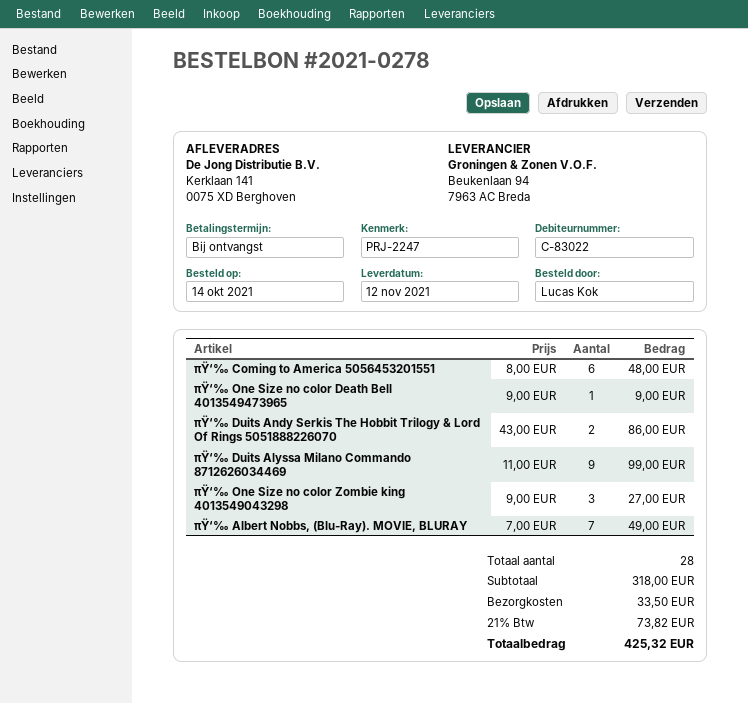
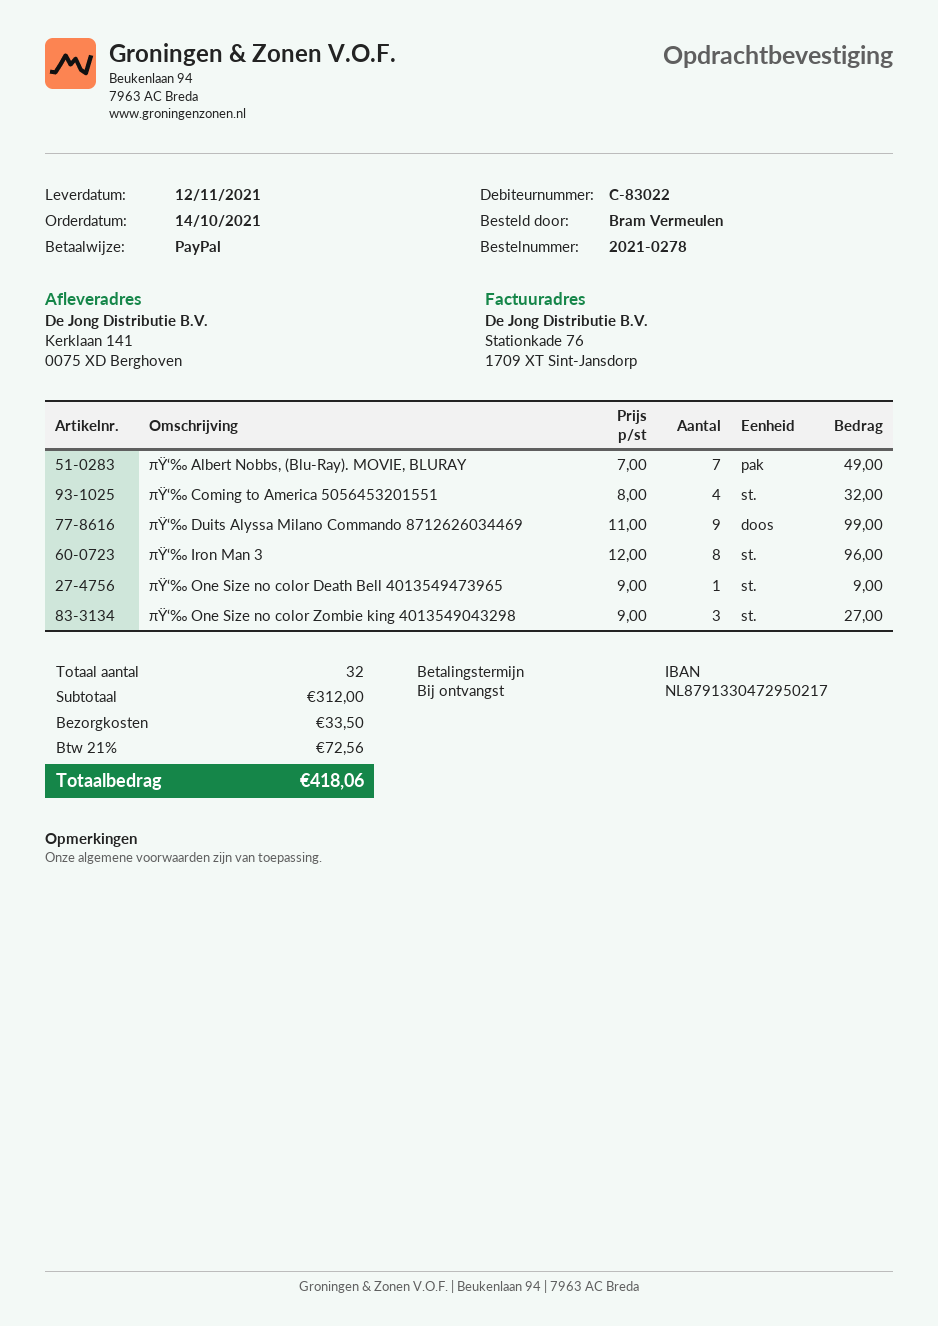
ordered by: Lucas Kok -> Bram Vermeulen
πŸ‘‰ Coming to America 5056453201551: 6 x 8.00 = 48.00 -> 4 x 8.00 = 32.00
πŸ‘‰ Duits Andy Serkis The Hobbit Trilogy & Lord Of Rings 5051888226070: 2 x 43.00 = 86.00 -> none
πŸ‘‰ Iron Man 3: none -> 8 x 12.00 = 96.00
total quantity: 28 -> 32
subtotal: 318.00 -> 312.00
tax: 21% = 73.82 -> 21% = 72.56
total: 425.32 -> 418.06

